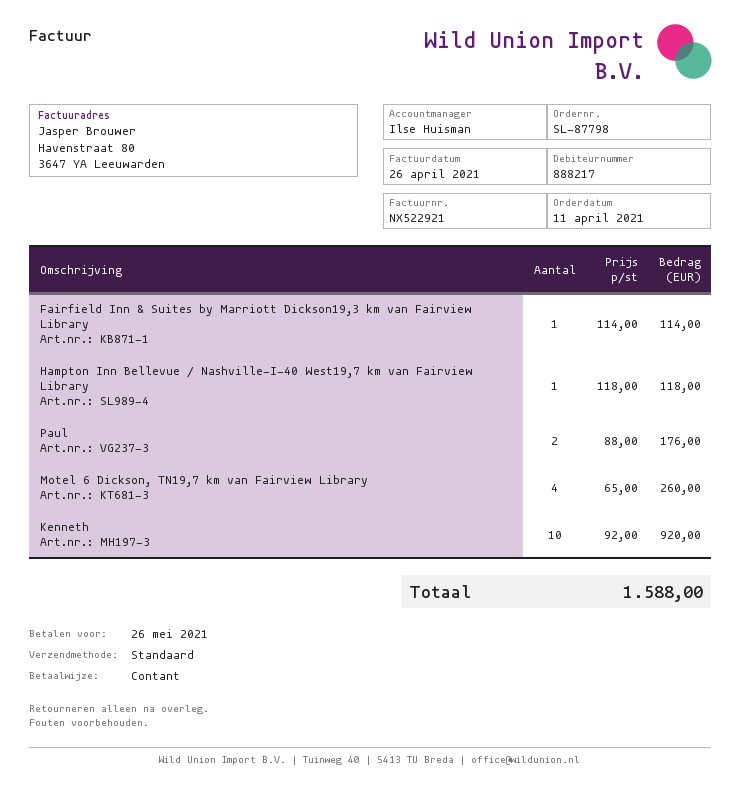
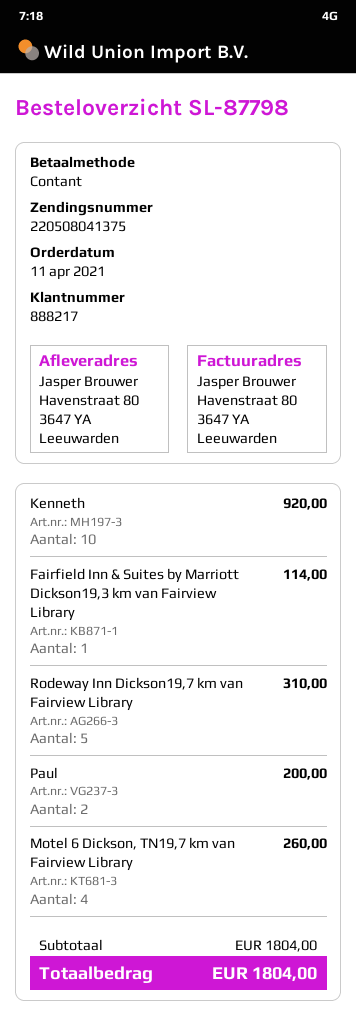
Hampton Inn Bellevue / Nashville-I-40 West19,7 km van Fairview Library: 1 for 118.00 -> none
Paul: 2 for 176.00 -> 2 for 200.00
Rodeway Inn Dickson19,7 km van Fairview Library: none -> 5 for 310.00
total: 1588.00 -> 1804.00

